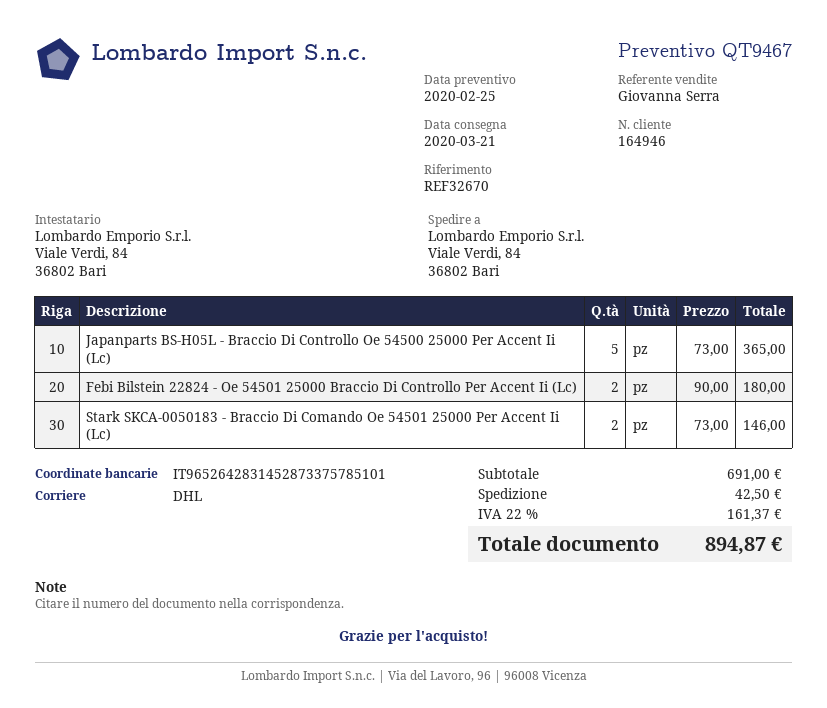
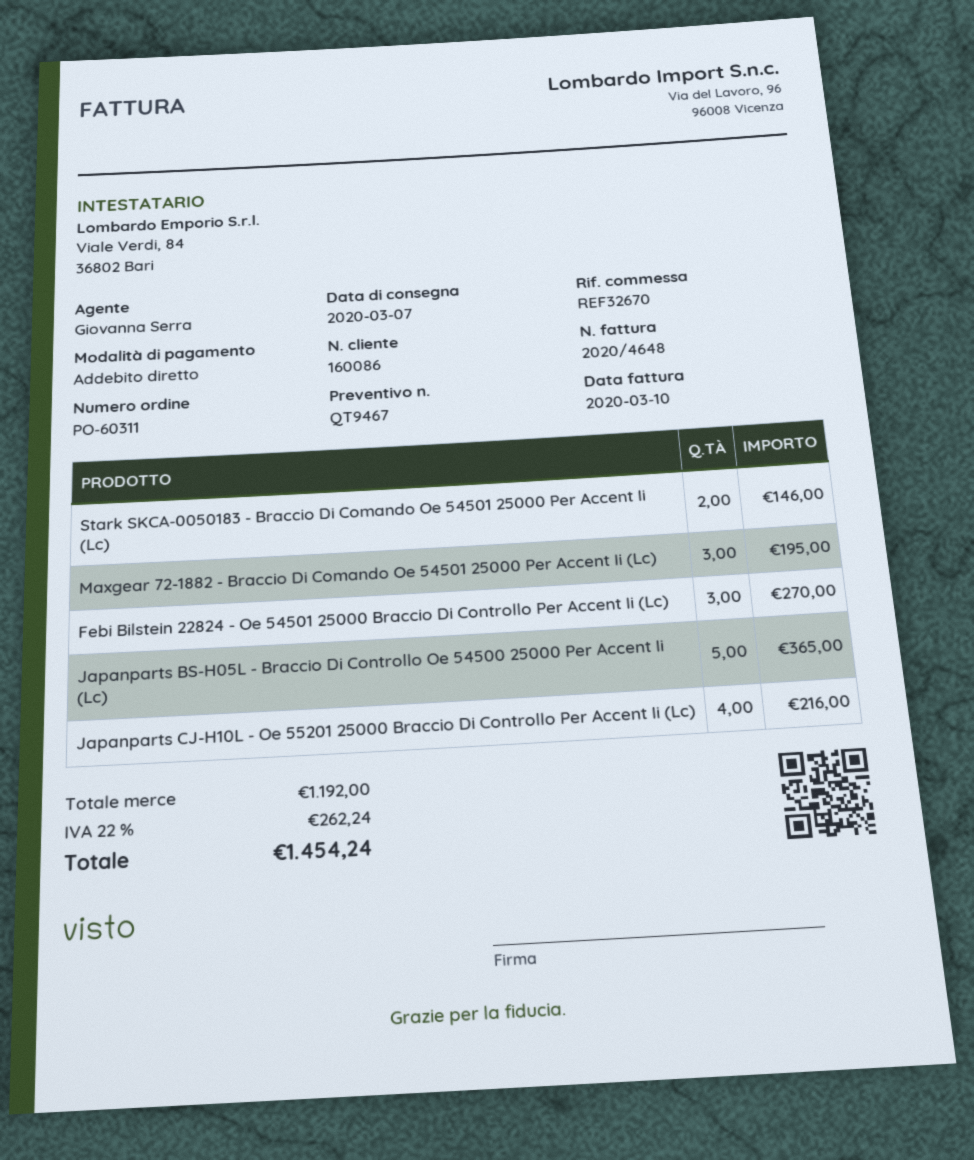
delivery date: 2020-03-21 -> 2020-03-07
customer number: 164946 -> 160086
Febi Bilstein 22824 - Oe 54501 25000 Braccio Di Controllo Per Accent Ii (Lc): 2 for 180.00 -> 3 for 270.00
Maxgear 72-1882 - Braccio Di Comando Oe 54501 25000 Per Accent Ii (Lc): none -> 3 for 195.00
Japanparts CJ-H10L - Oe 55201 25000 Braccio Di Controllo Per Accent Ii (Lc): none -> 4 for 216.00
subtotal: 691.00 -> 1192.00
shipping: 42.50 -> none
tax: 22% = 161.37 -> 22% = 262.24
total: 894.87 -> 1454.24

